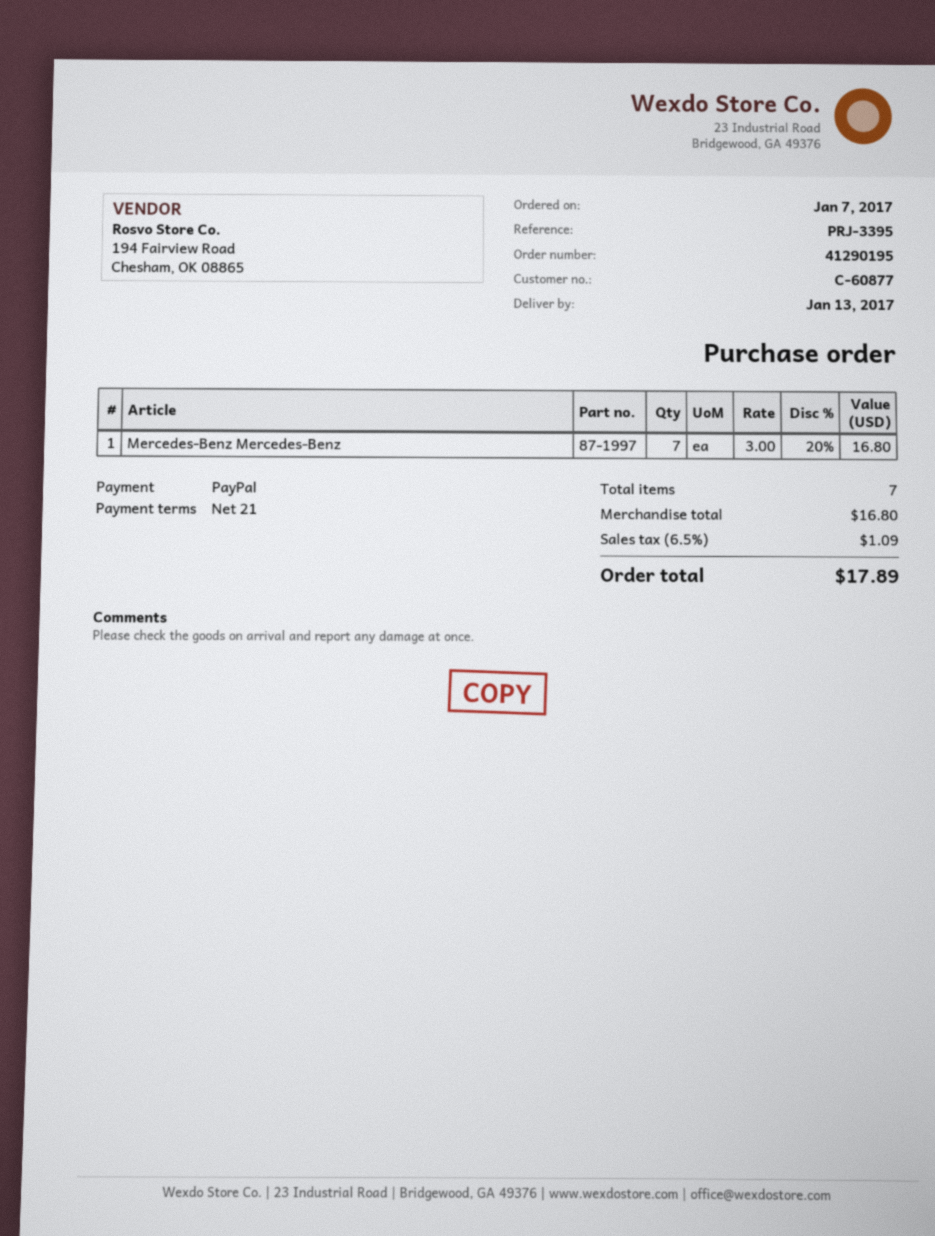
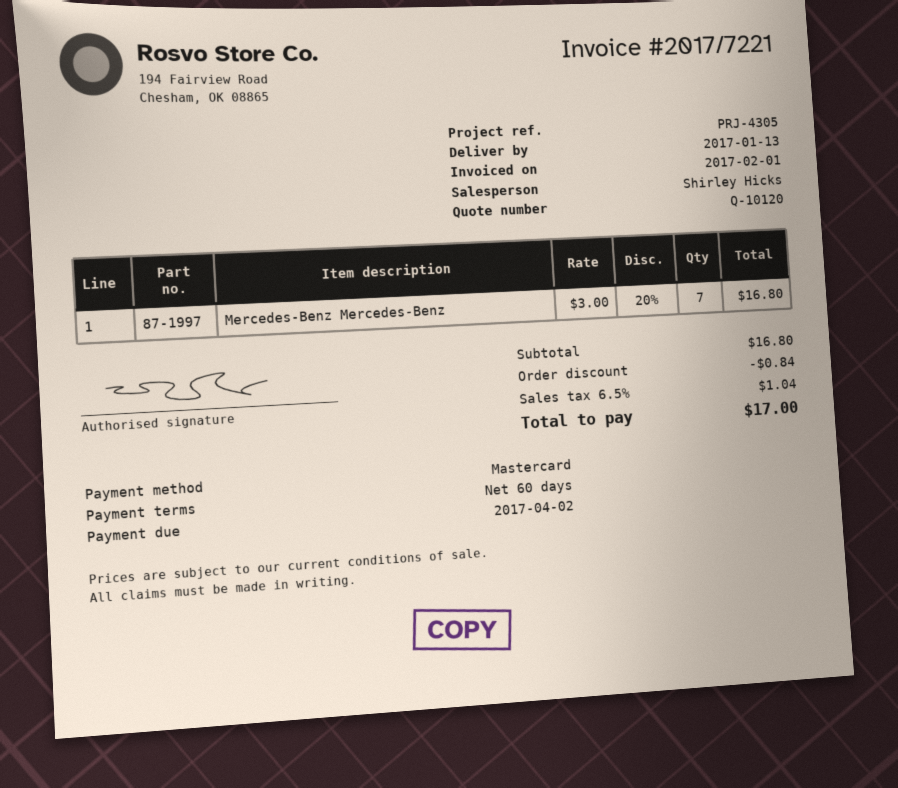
payment terms: 21 days -> 60 days
reference: PRJ-3395 -> PRJ-4305
payment method: PayPal -> Mastercard
discount: none -> 0.84
tax: 6.5% = 1.09 -> 6.5% = 1.04
total: 17.89 -> 17.00

